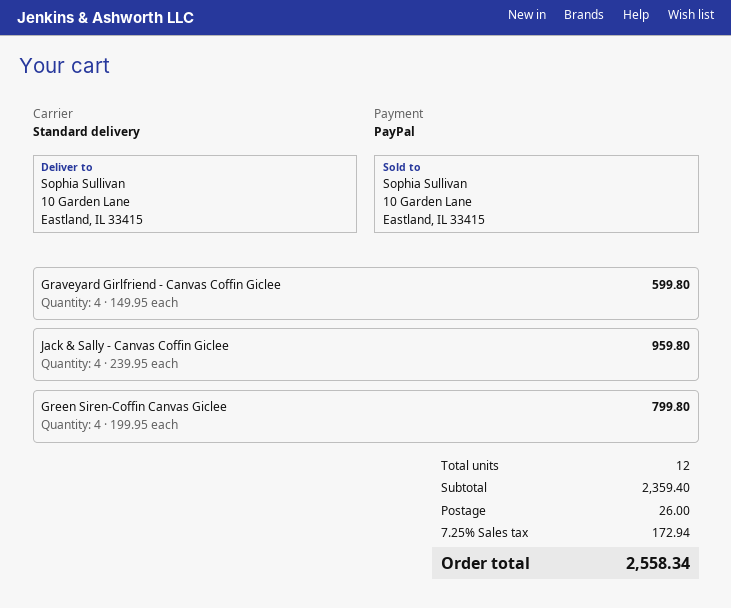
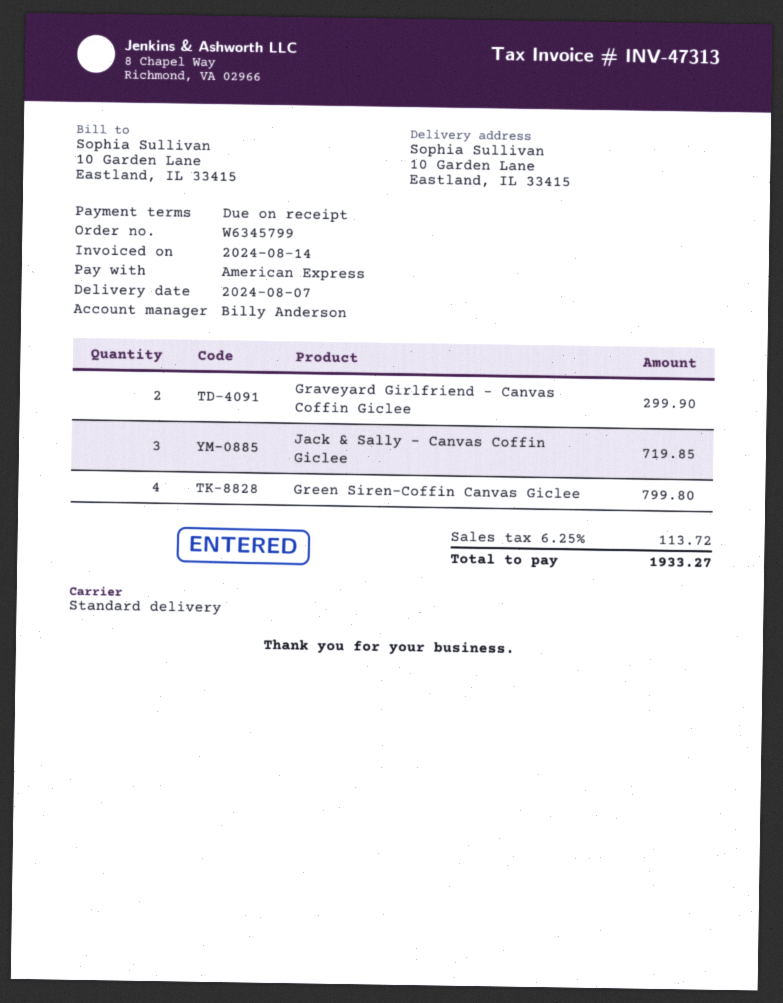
payment method: PayPal -> American Express
Graveyard Girlfriend - Canvas Coffin Giclee: 4 for 599.80 -> 2 for 299.90
Jack & Sally - Canvas Coffin Giclee: 4 for 959.80 -> 3 for 719.85
shipping: 26.00 -> none
tax: 7.25% = 172.94 -> 6.25% = 113.72
total: 2558.34 -> 1933.27

